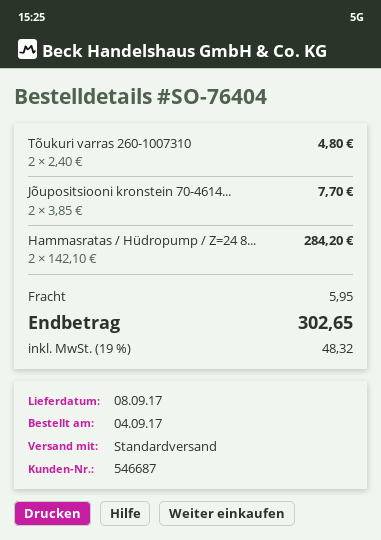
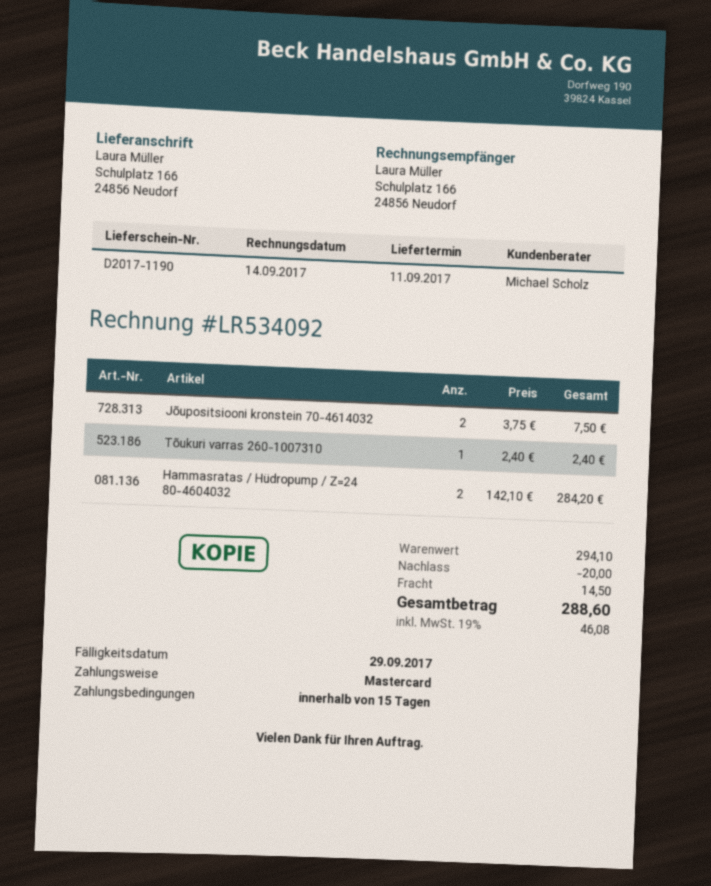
delivery date: 2017-09-08 -> 2017-09-11
Tõukuri varras 260-1007310: 2 x 2.40 = 4.80 -> 1 x 2.40 = 2.40
Jõupositsiooni kronstein 70-4614...: 2 x 3.85 = 7.70 -> 2 x 3.75 = 7.50
discount: none -> 20.00
shipping: 5.95 -> 14.50
tax: 19% = 48.32 -> 19% = 46.08
total: 302.65 -> 288.60

